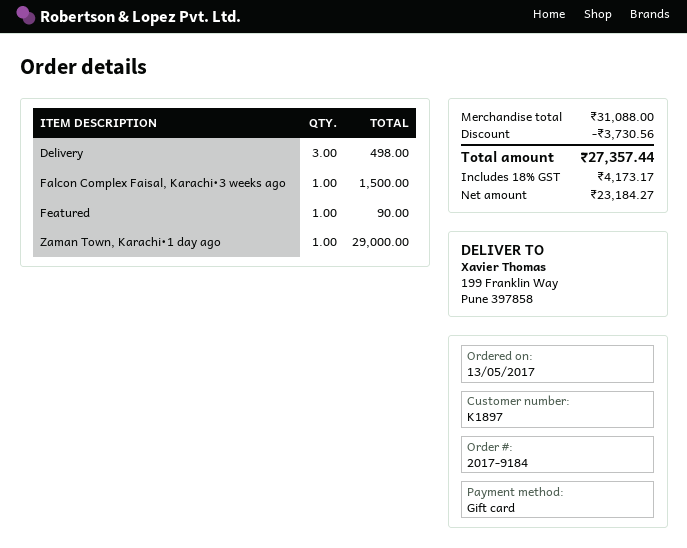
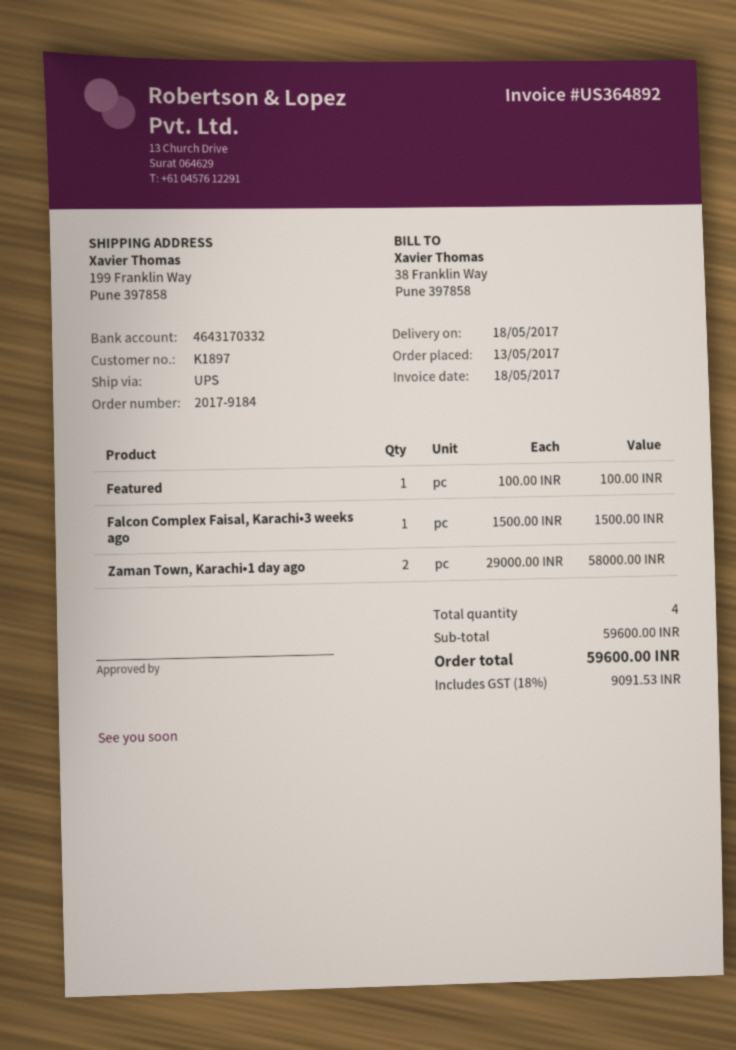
Delivery: 3 for 498.00 -> none
Featured: 1 for 90.00 -> 1 for 100.00
Zaman Town, Karachi•1 day ago: 1 for 29000.00 -> 2 for 58000.00
subtotal: 31088.00 -> 59600.00
discount: 3730.56 -> none
tax: 18% = 4173.17 -> 18% = 9091.53
total: 27357.44 -> 59600.00

